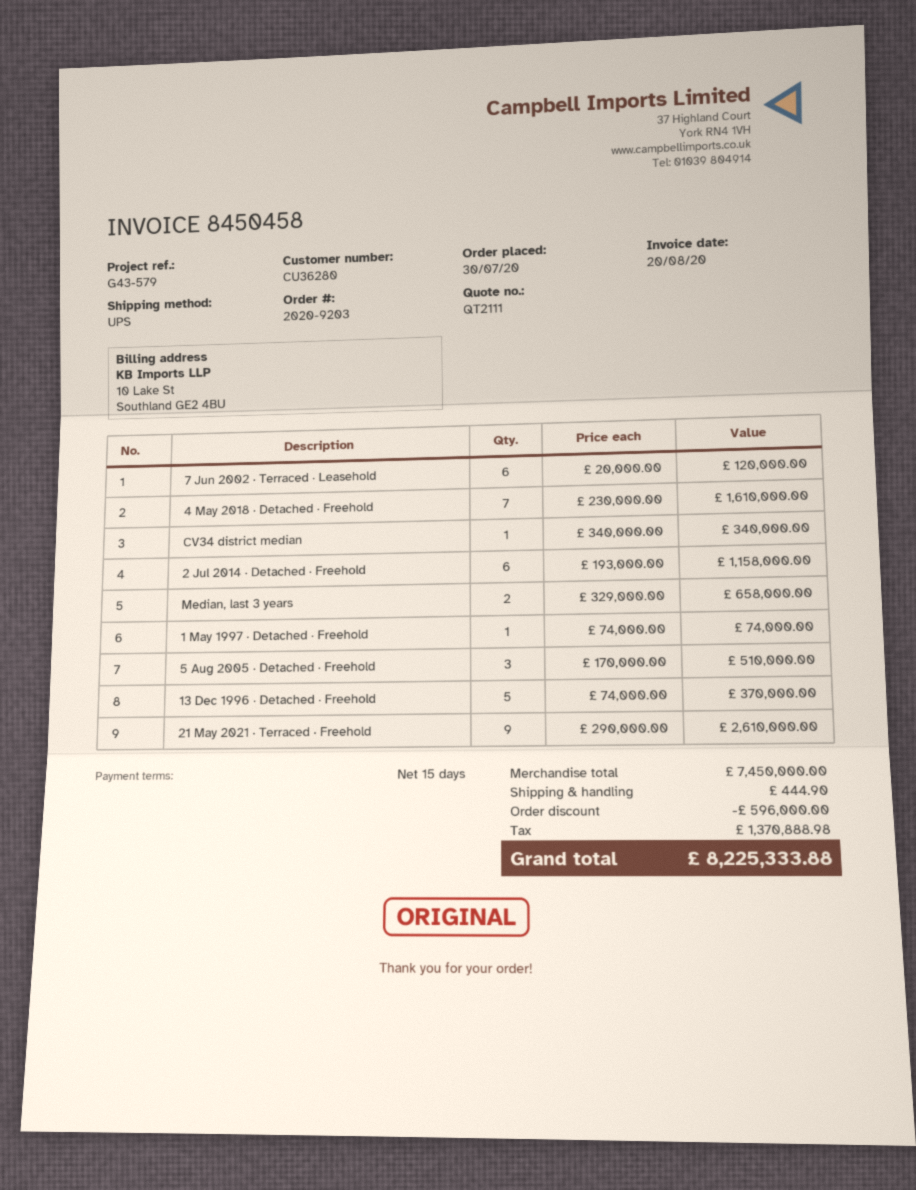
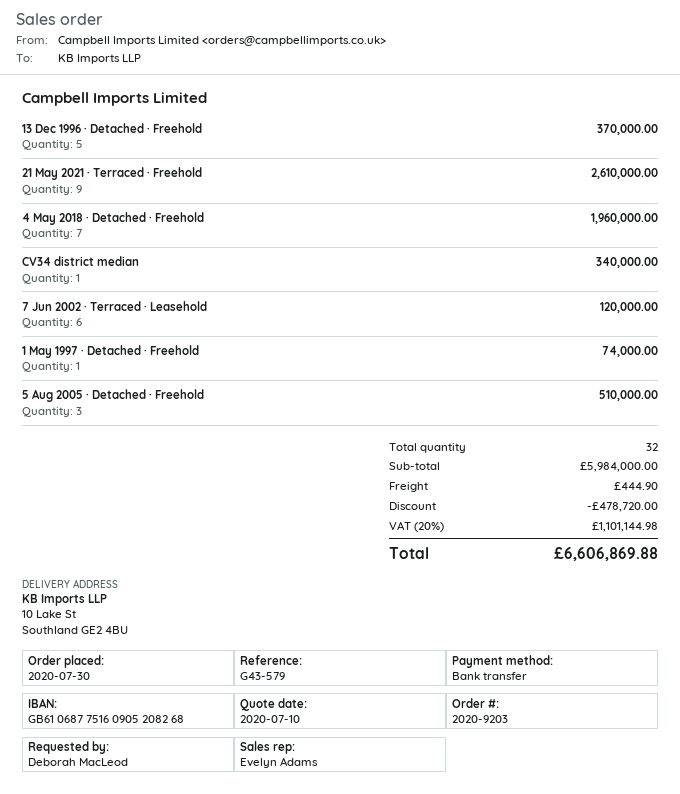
4 May 2018 · Detached · Freehold: 7 for 1610000.00 -> 7 for 1960000.00
2 Jul 2014 · Detached · Freehold: 6 for 1158000.00 -> none
Median, last 3 years: 2 for 658000.00 -> none
subtotal: 7450000.00 -> 5984000.00
discount: 596000.00 -> 478720.00
tax: 1370888.98 -> 1101144.98
total: 8225333.88 -> 6606869.88

